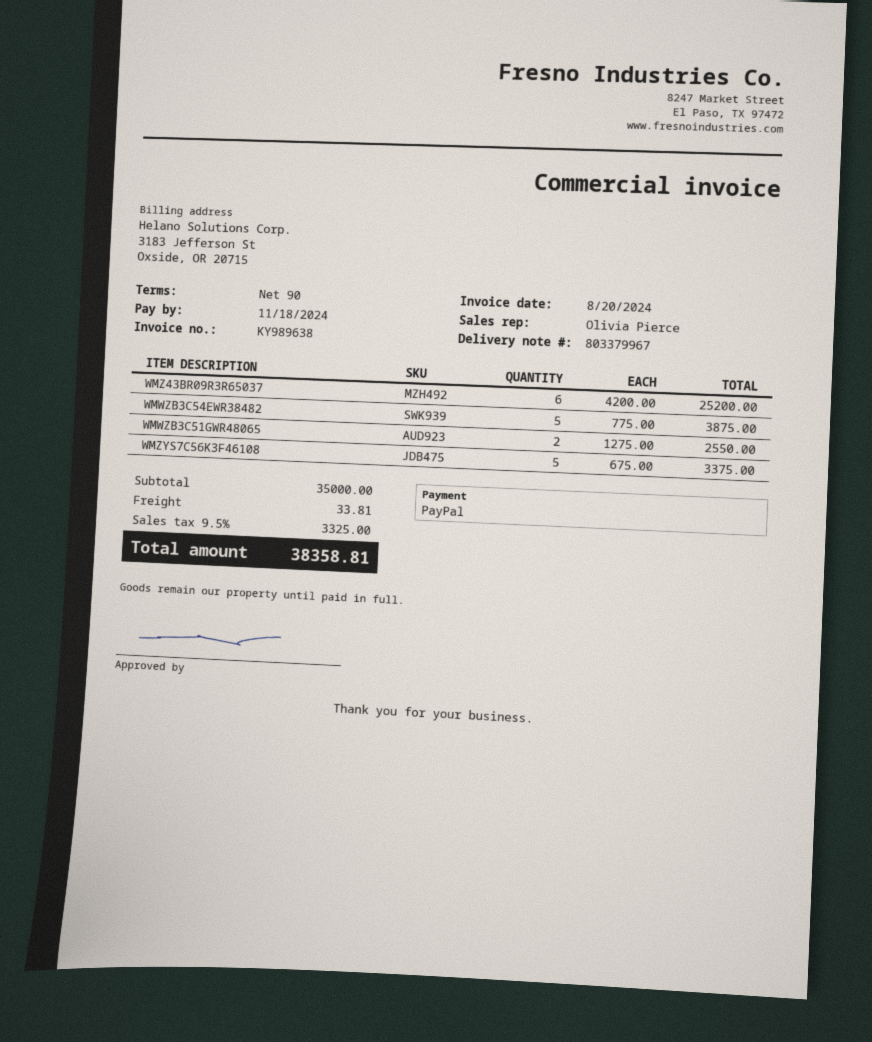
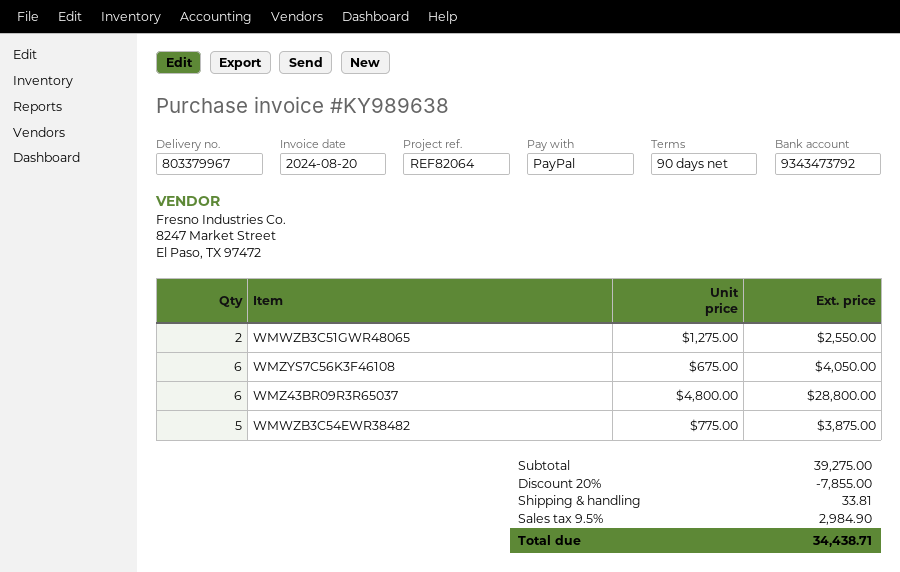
WMZ43BR09R3R65037: 6 x 4200.00 = 25200.00 -> 6 x 4800.00 = 28800.00
WMZYS7C56K3F46108: 5 x 675.00 = 3375.00 -> 6 x 675.00 = 4050.00
subtotal: 35000.00 -> 39275.00
discount: none -> 20% = 7855.00
tax: 9.5% = 3325.00 -> 9.5% = 2984.90
total: 38358.81 -> 34438.71

